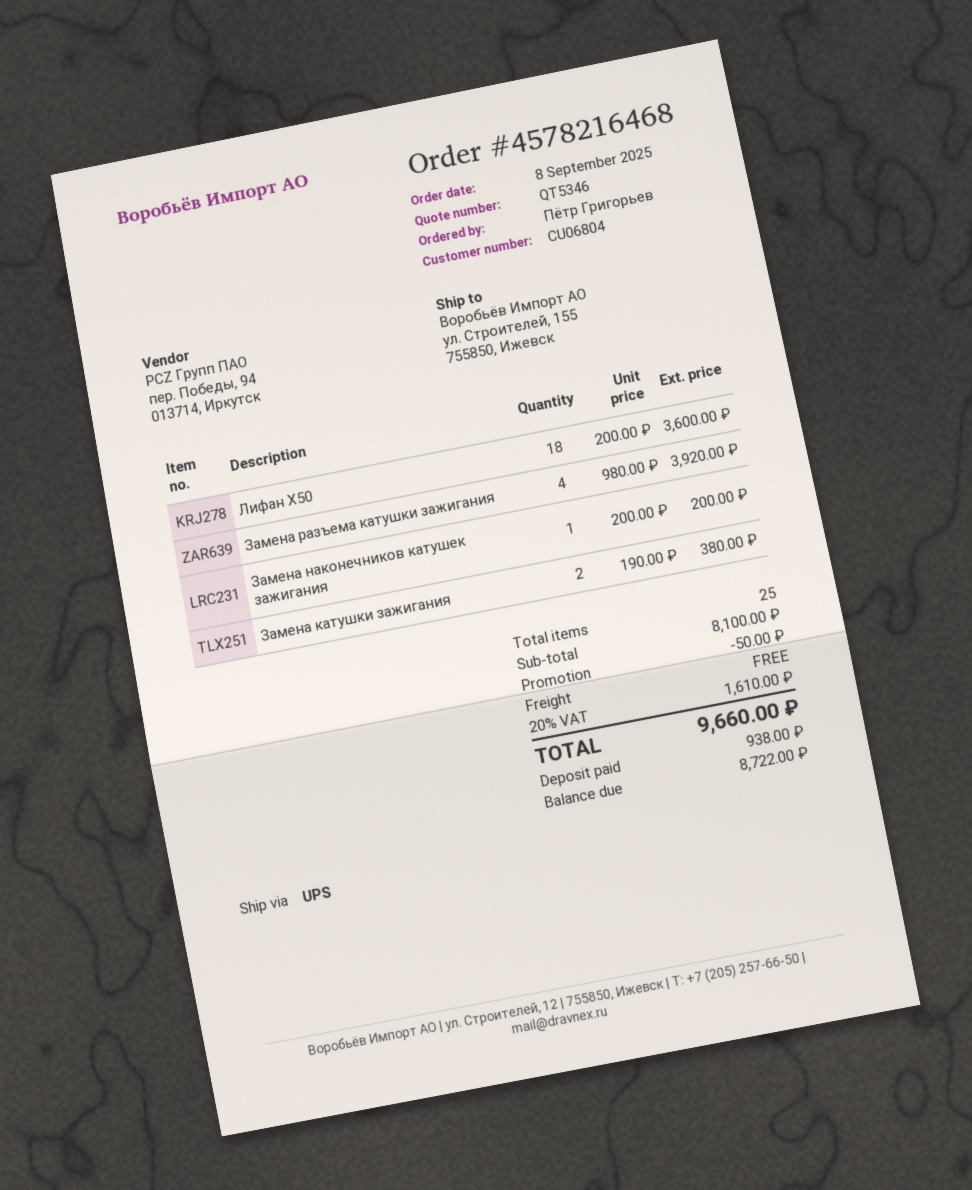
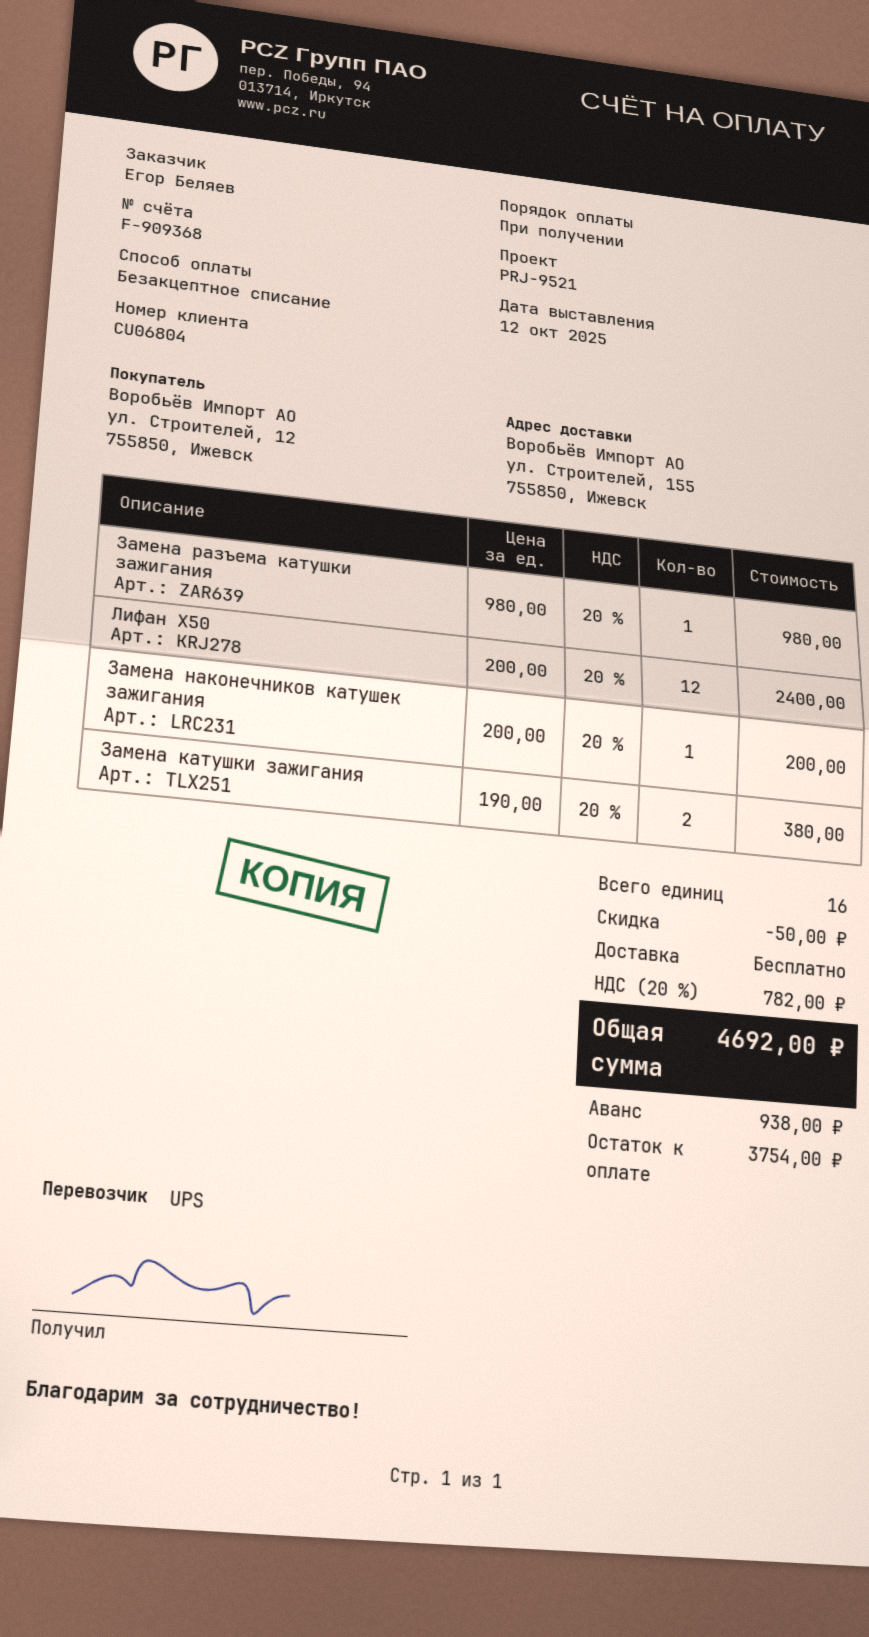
ordered by: Пётр Григорьев -> Егор Беляев
Лифан X50: 18 x 200.00 = 3600.00 -> 12 x 200.00 = 2400.00
Замена разъема катушки зажигания: 4 x 980.00 = 3920.00 -> 1 x 980.00 = 980.00
total quantity: 25 -> 16
tax: 20% = 1610.00 -> 20% = 782.00
total: 9660.00 -> 4692.00
balance: 8722.00 -> 3754.00

